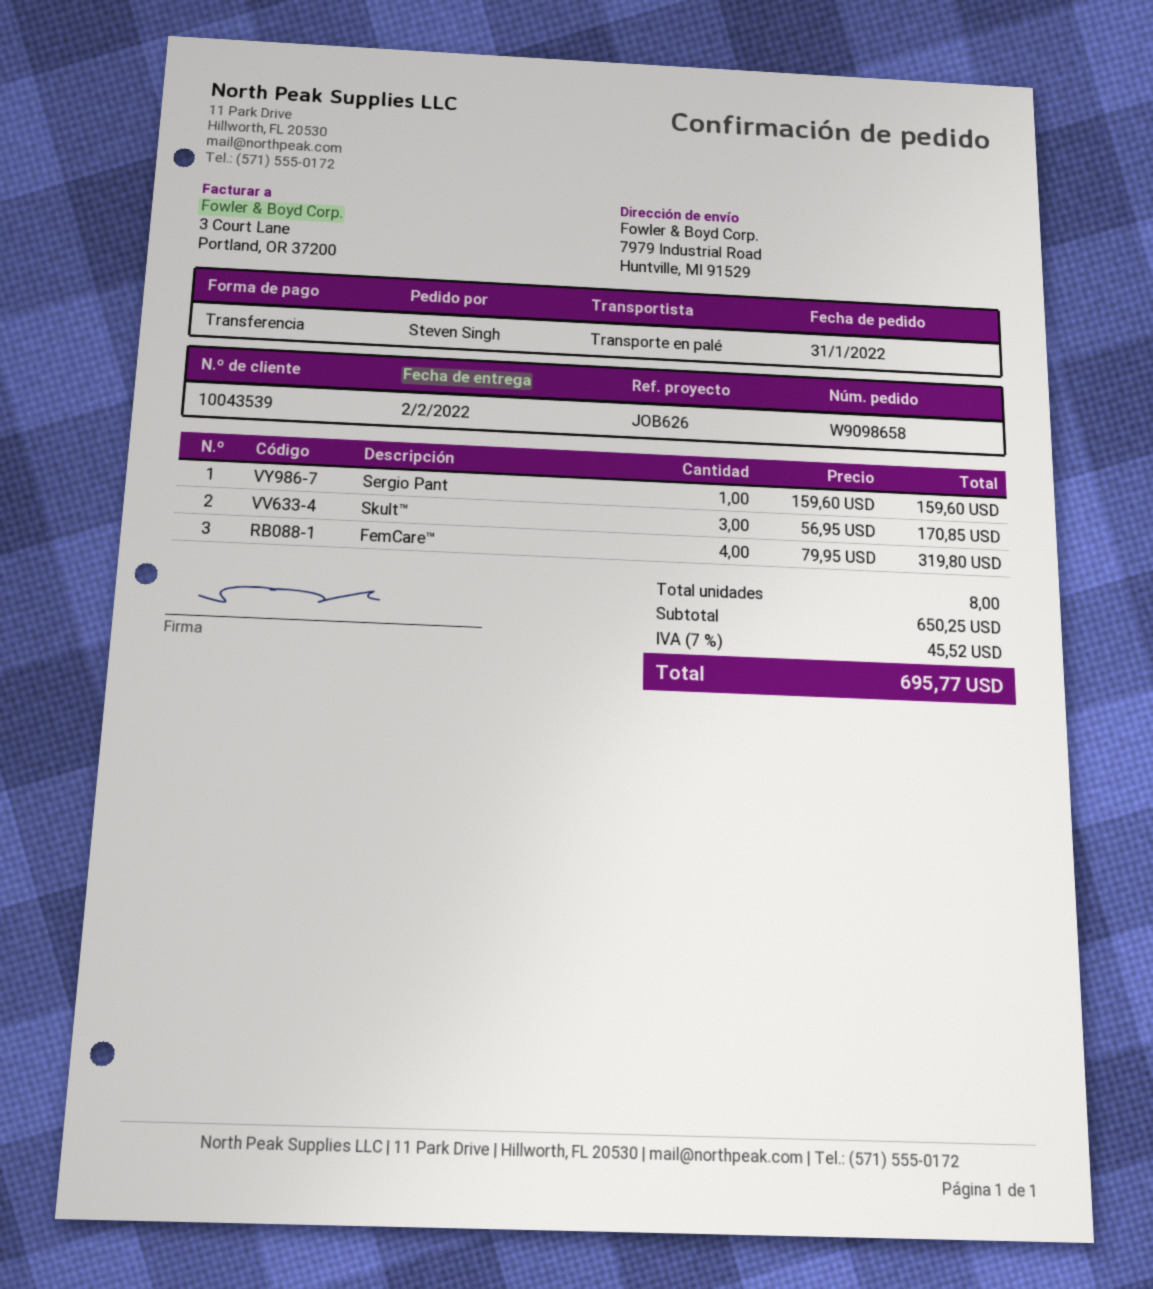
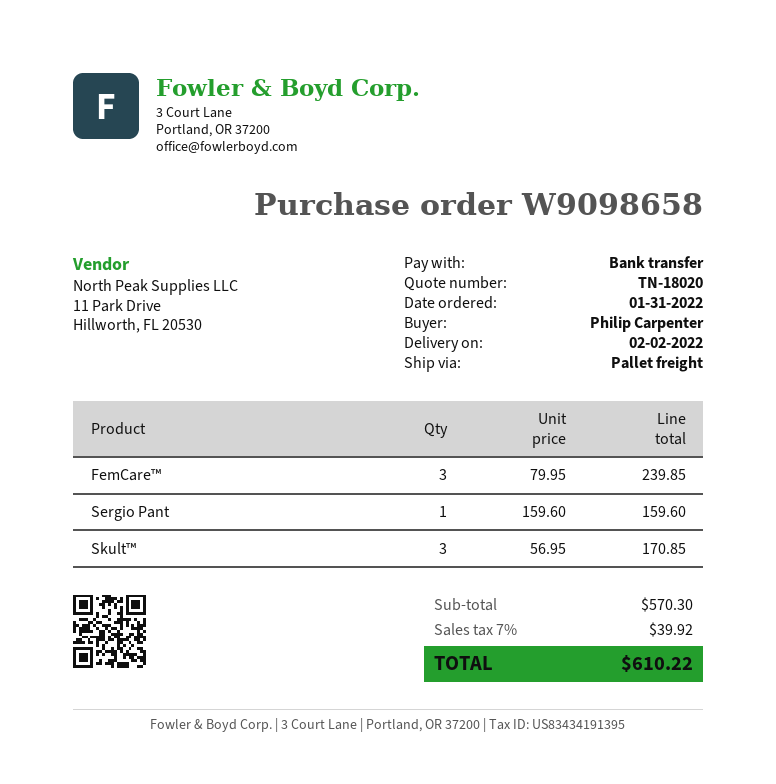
ordered by: Steven Singh -> Philip Carpenter
FemCare™: 4 x 79.95 = 319.80 -> 3 x 79.95 = 239.85
subtotal: 650.25 -> 570.30
tax: 7% = 45.52 -> 7% = 39.92
total: 695.77 -> 610.22

